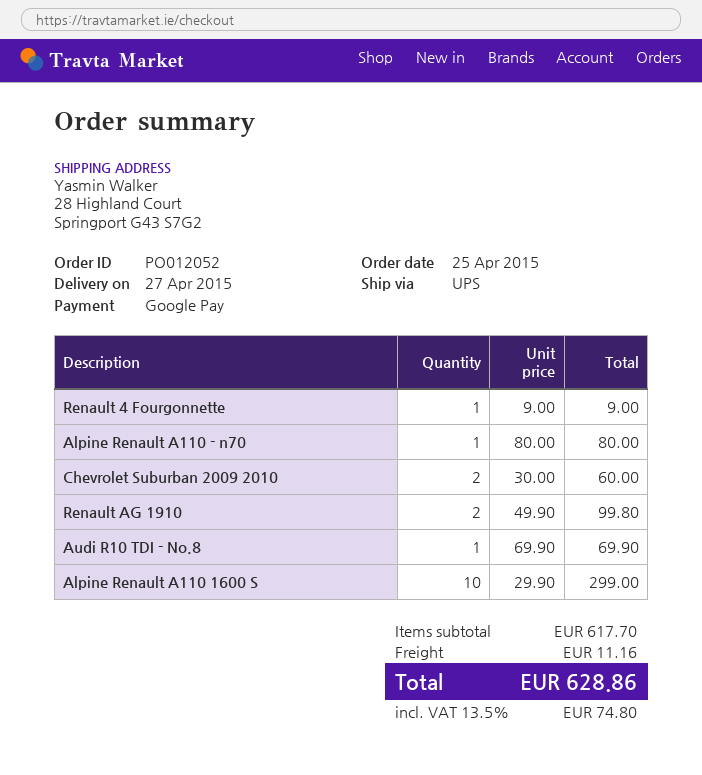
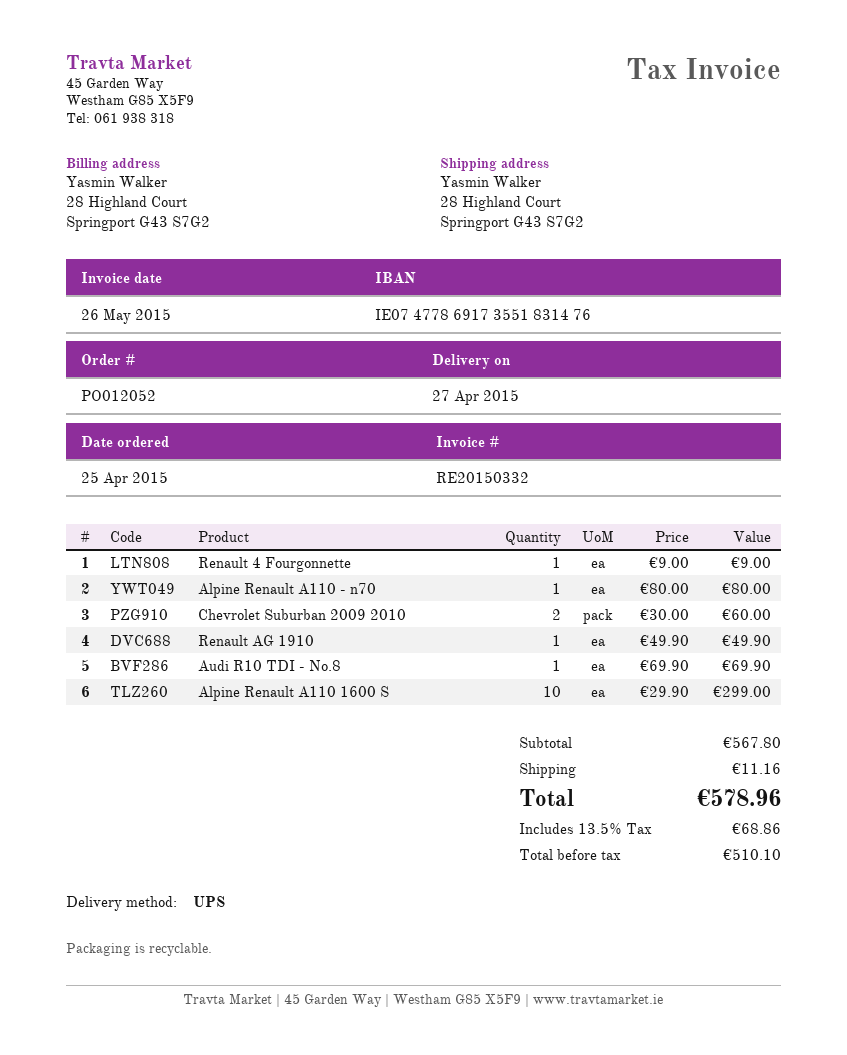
Renault AG 1910: 2 x 49.90 = 99.80 -> 1 x 49.90 = 49.90
subtotal: 617.70 -> 567.80
tax: 13.5% = 74.80 -> 13.5% = 68.86
total: 628.86 -> 578.96

